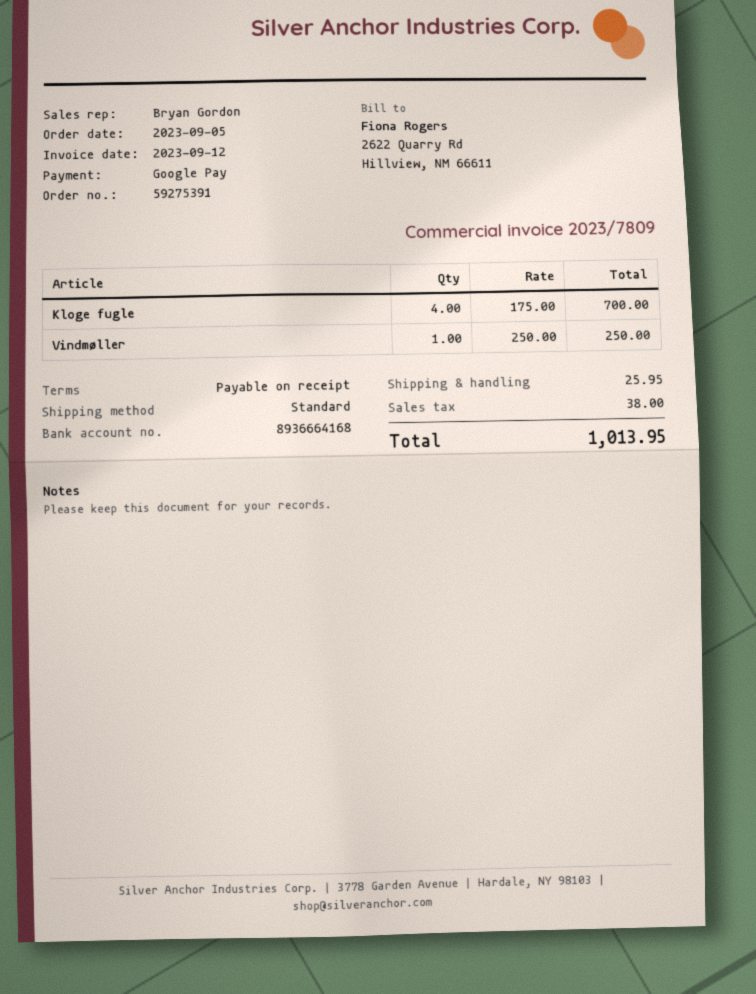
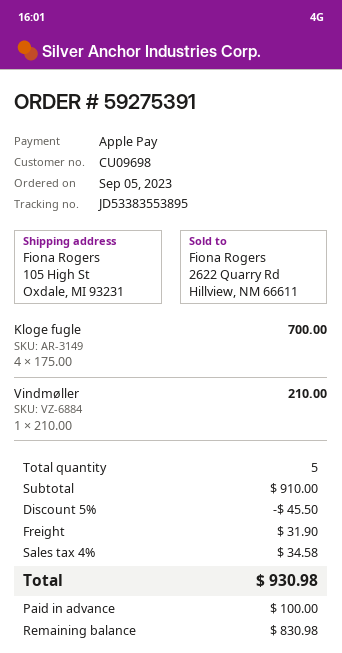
payment method: Google Pay -> Apple Pay
Vindmøller: 1 x 250.00 = 250.00 -> 1 x 210.00 = 210.00
discount: none -> 5% = 45.50
shipping: 25.95 -> 31.90
tax: 38.00 -> 34.58
total: 1013.95 -> 930.98

